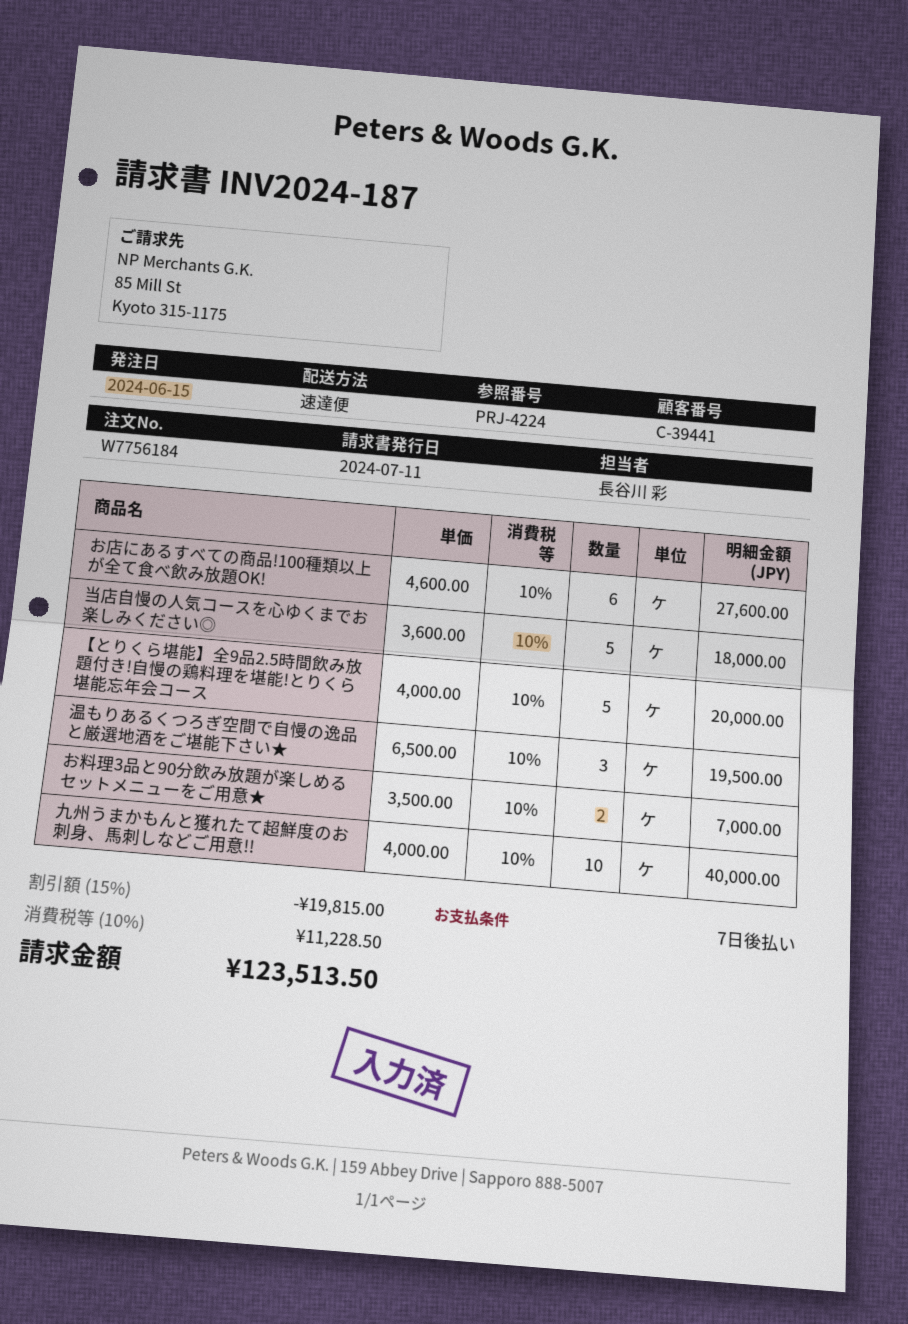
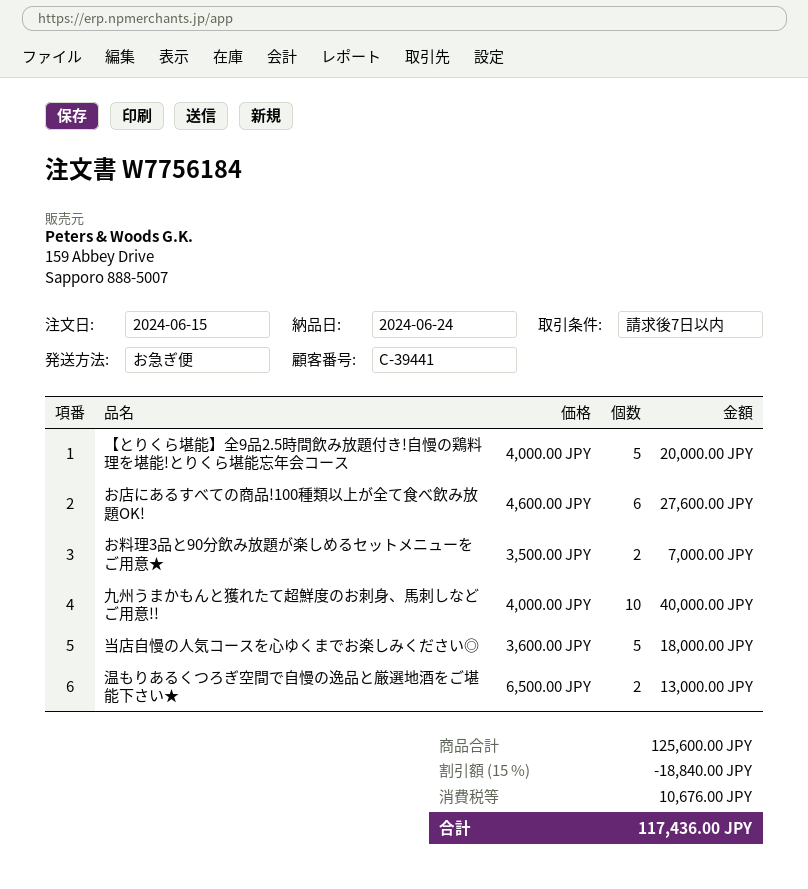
温もりあるくつろぎ空間で自慢の逸品と厳選地酒をご堪能下さい★: 3 x 6500.00 = 19500.00 -> 2 x 6500.00 = 13000.00
discount: 15% = 19815.00 -> 15% = 18840.00
tax: 11228.50 -> 10676.00
total: 123513.50 -> 117436.00

